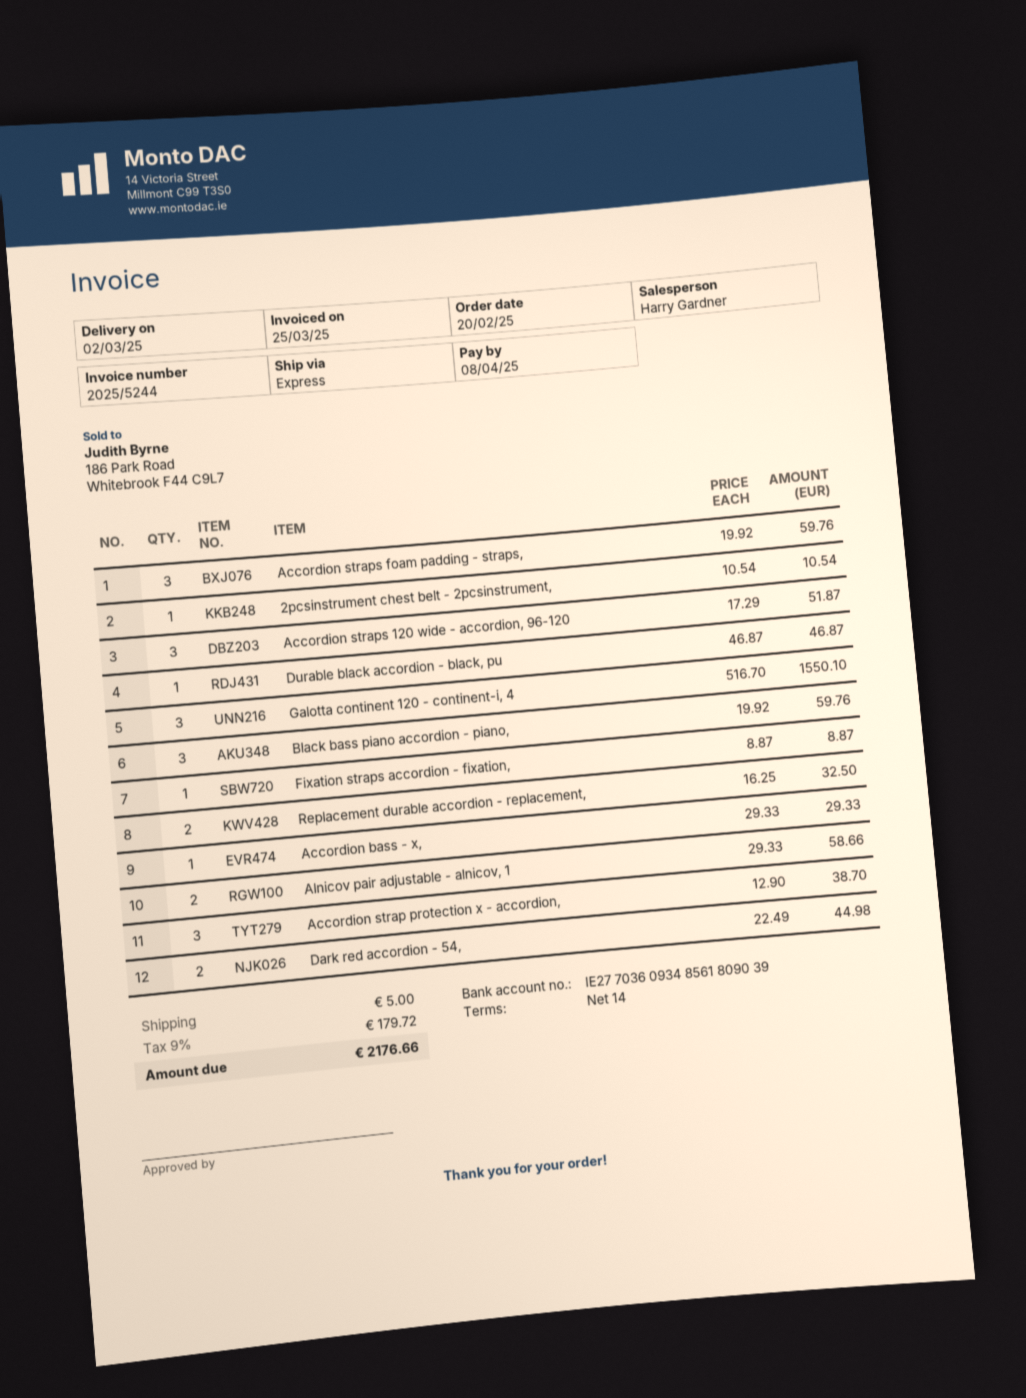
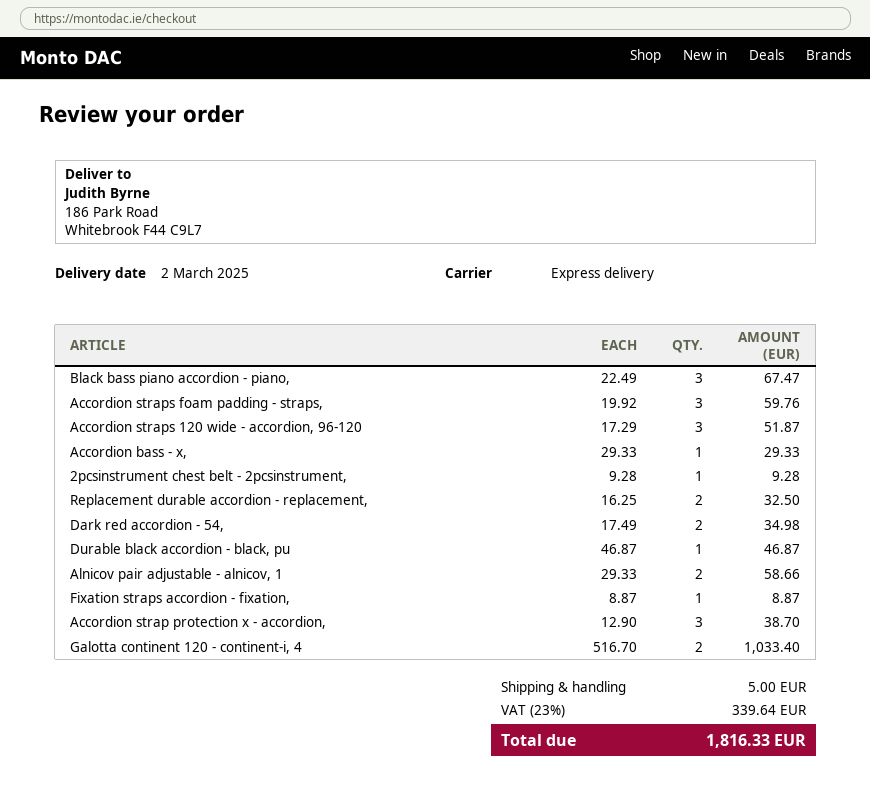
2pcsinstrument chest belt - 2pcsinstrument,: 1 x 10.54 = 10.54 -> 1 x 9.28 = 9.28
Galotta continent 120 - continent-i, 4: 3 x 516.70 = 1550.10 -> 2 x 516.70 = 1033.40
Black bass piano accordion - piano,: 3 x 19.92 = 59.76 -> 3 x 22.49 = 67.47
Dark red accordion - 54,: 2 x 22.49 = 44.98 -> 2 x 17.49 = 34.98
tax: 9% = 179.72 -> 23% = 339.64
total: 2176.66 -> 1816.33

